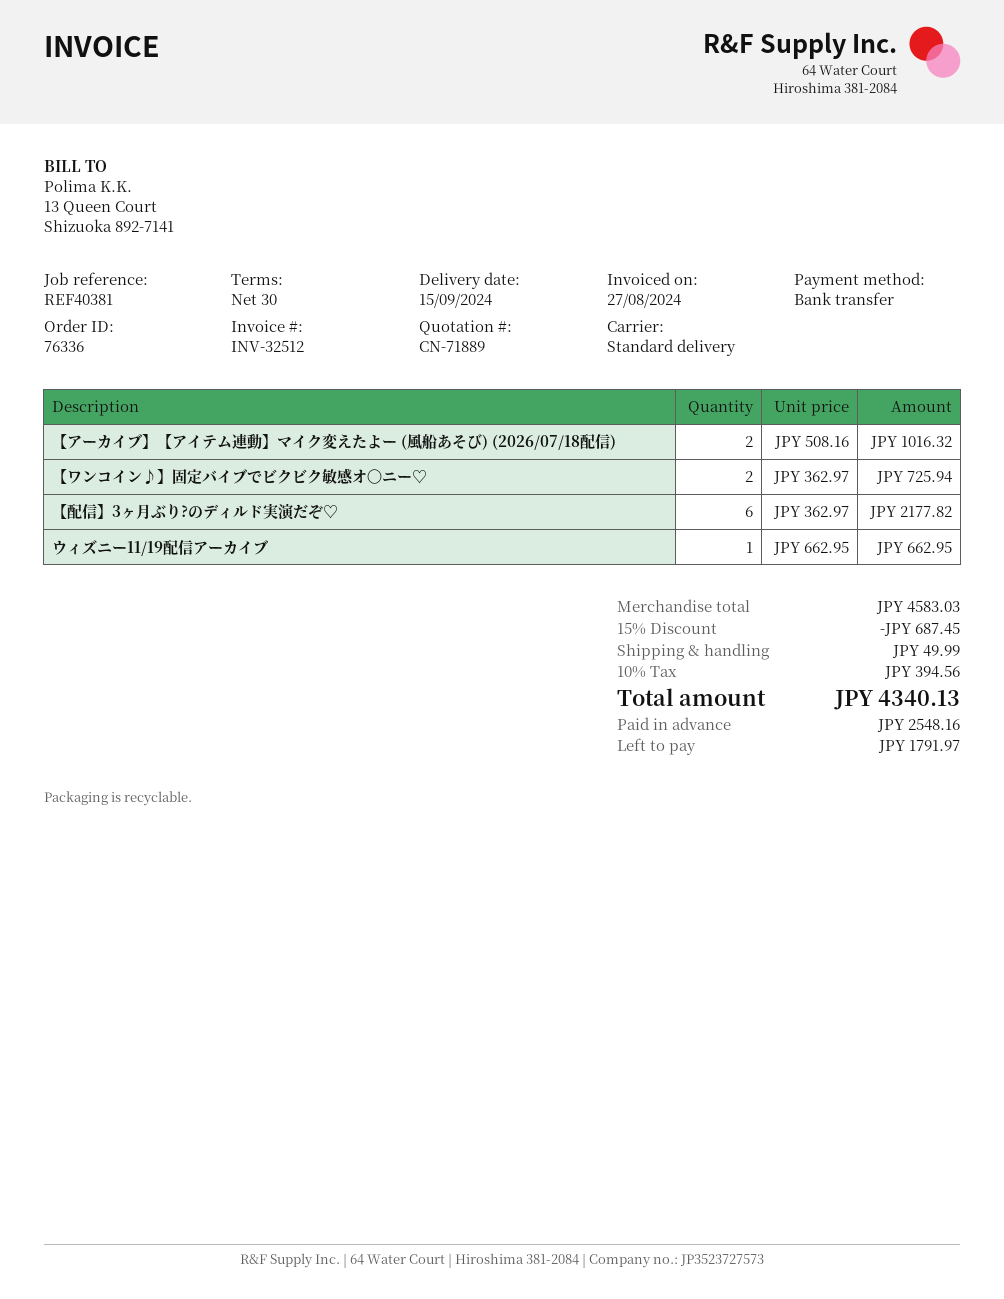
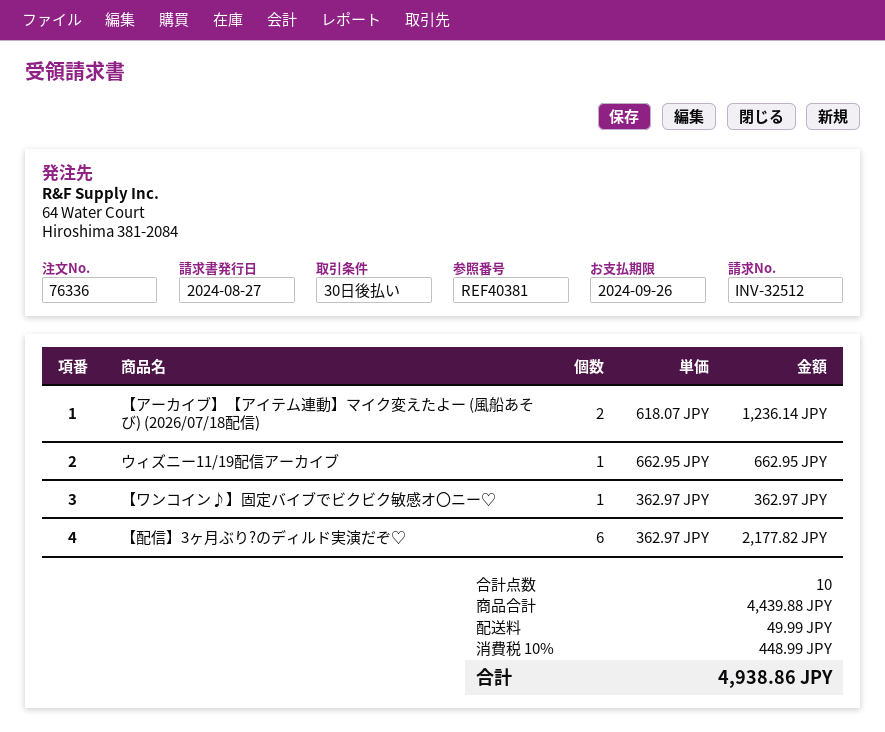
【アーカイブ】【アイテム連動】マイク変えたよー (風船あそび) (2026/07/18配信): 2 x 508.16 = 1016.32 -> 2 x 618.07 = 1236.14
【ワンコイン♪】固定バイブでビクビク敏感オ〇ニー♡: 2 x 362.97 = 725.94 -> 1 x 362.97 = 362.97
subtotal: 4583.03 -> 4439.88
discount: 15% = 687.45 -> none
tax: 10% = 394.56 -> 10% = 448.99
total: 4340.13 -> 4938.86

